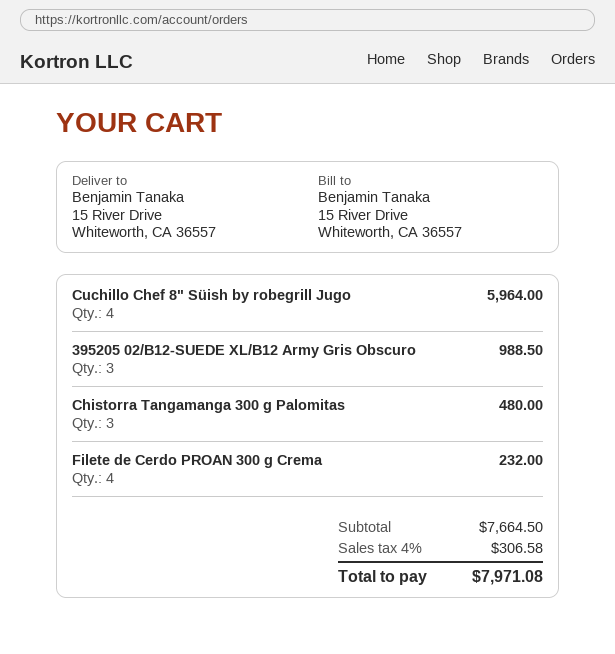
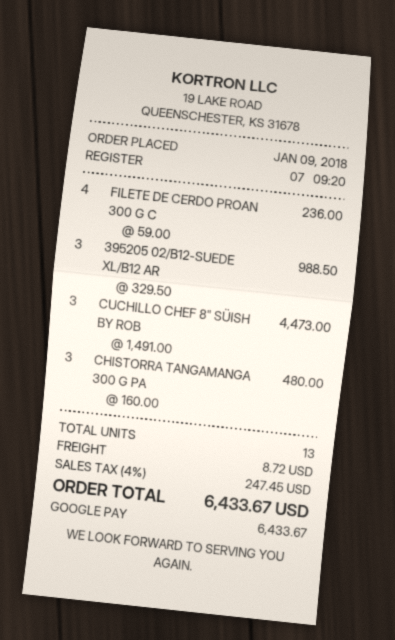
Cuchillo Chef 8" Süish by robegrill Jugo: 4 for 5964.00 -> 3 for 4473.00
Filete de Cerdo PROAN 300 g Crema: 4 for 232.00 -> 4 for 236.00
shipping: none -> 8.72
tax: 4% = 306.58 -> 4% = 247.45
total: 7971.08 -> 6433.67

